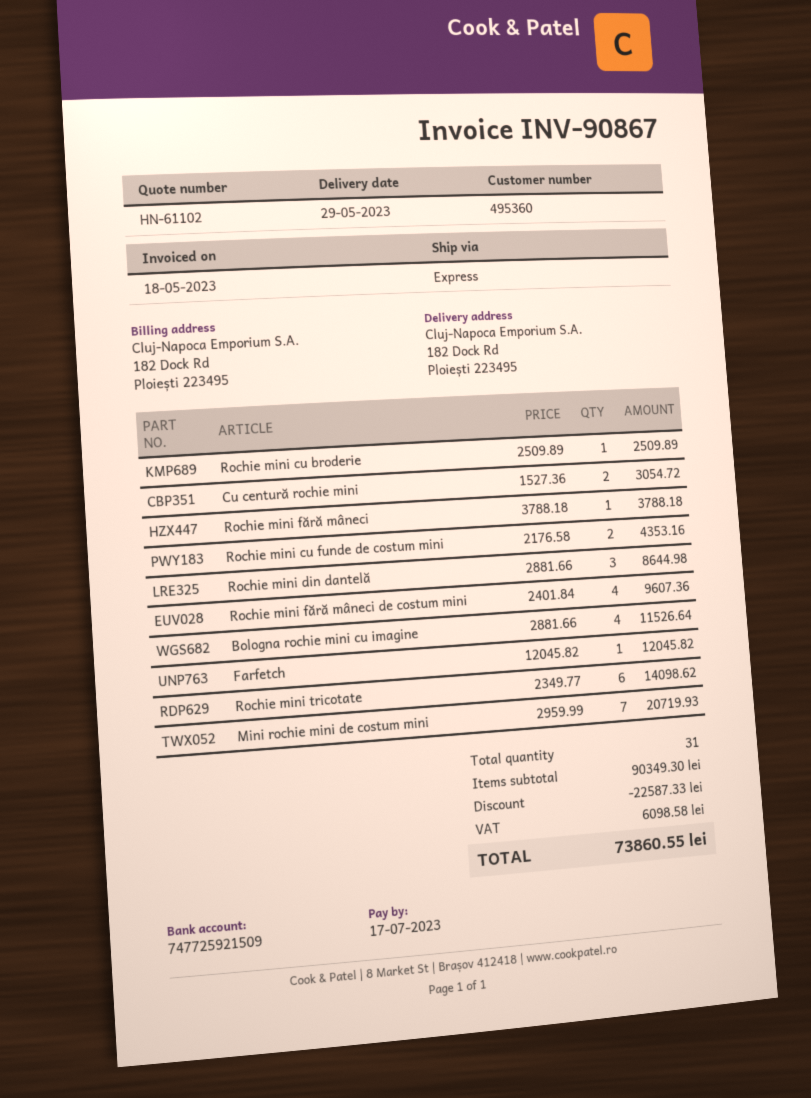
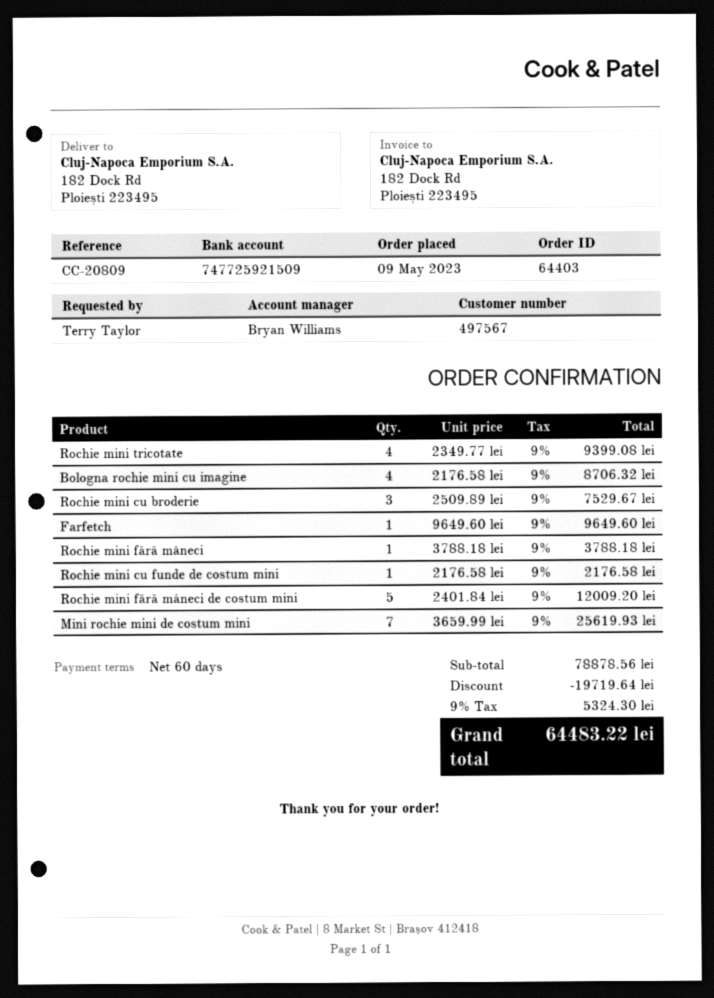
customer number: 495360 -> 497567
Rochie mini cu broderie: 1 x 2509.89 = 2509.89 -> 3 x 2509.89 = 7529.67
Cu centură rochie mini: 2 x 1527.36 = 3054.72 -> none
Rochie mini cu funde de costum mini: 2 x 2176.58 = 4353.16 -> 1 x 2176.58 = 2176.58
Rochie mini din dantelă: 3 x 2881.66 = 8644.98 -> none
Rochie mini fără mâneci de costum mini: 4 x 2401.84 = 9607.36 -> 5 x 2401.84 = 12009.20
Bologna rochie mini cu imagine: 4 x 2881.66 = 11526.64 -> 4 x 2176.58 = 8706.32
Farfetch: 1 x 12045.82 = 12045.82 -> 1 x 9649.60 = 9649.60
Rochie mini tricotate: 6 x 2349.77 = 14098.62 -> 4 x 2349.77 = 9399.08
Mini rochie mini de costum mini: 7 x 2959.99 = 20719.93 -> 7 x 3659.99 = 25619.93
subtotal: 90349.30 -> 78878.56
discount: 22587.33 -> 19719.64
tax: 6098.58 -> 5324.30
total: 73860.55 -> 64483.22

